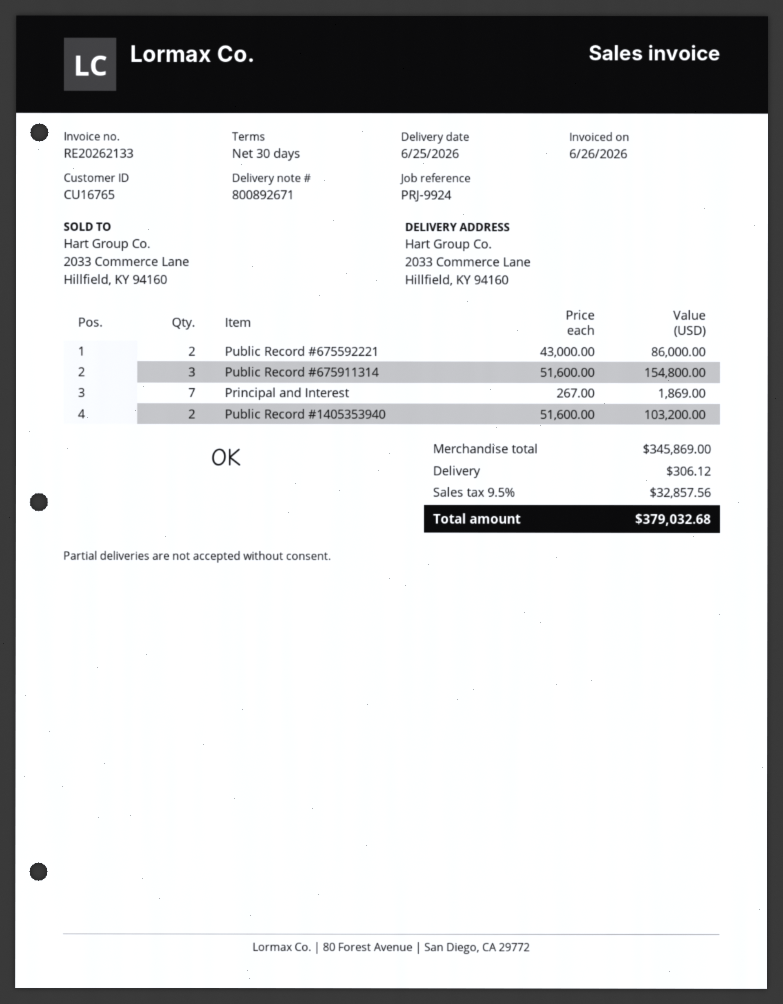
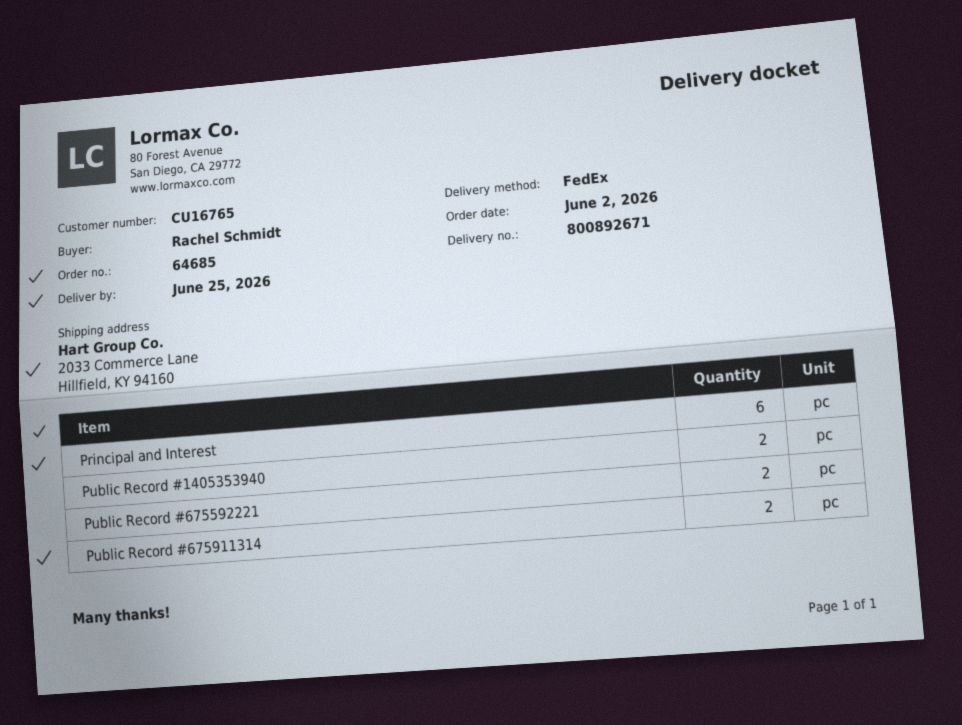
Public Record #675911314: 3 -> 2
Principal and Interest: 7 -> 6

